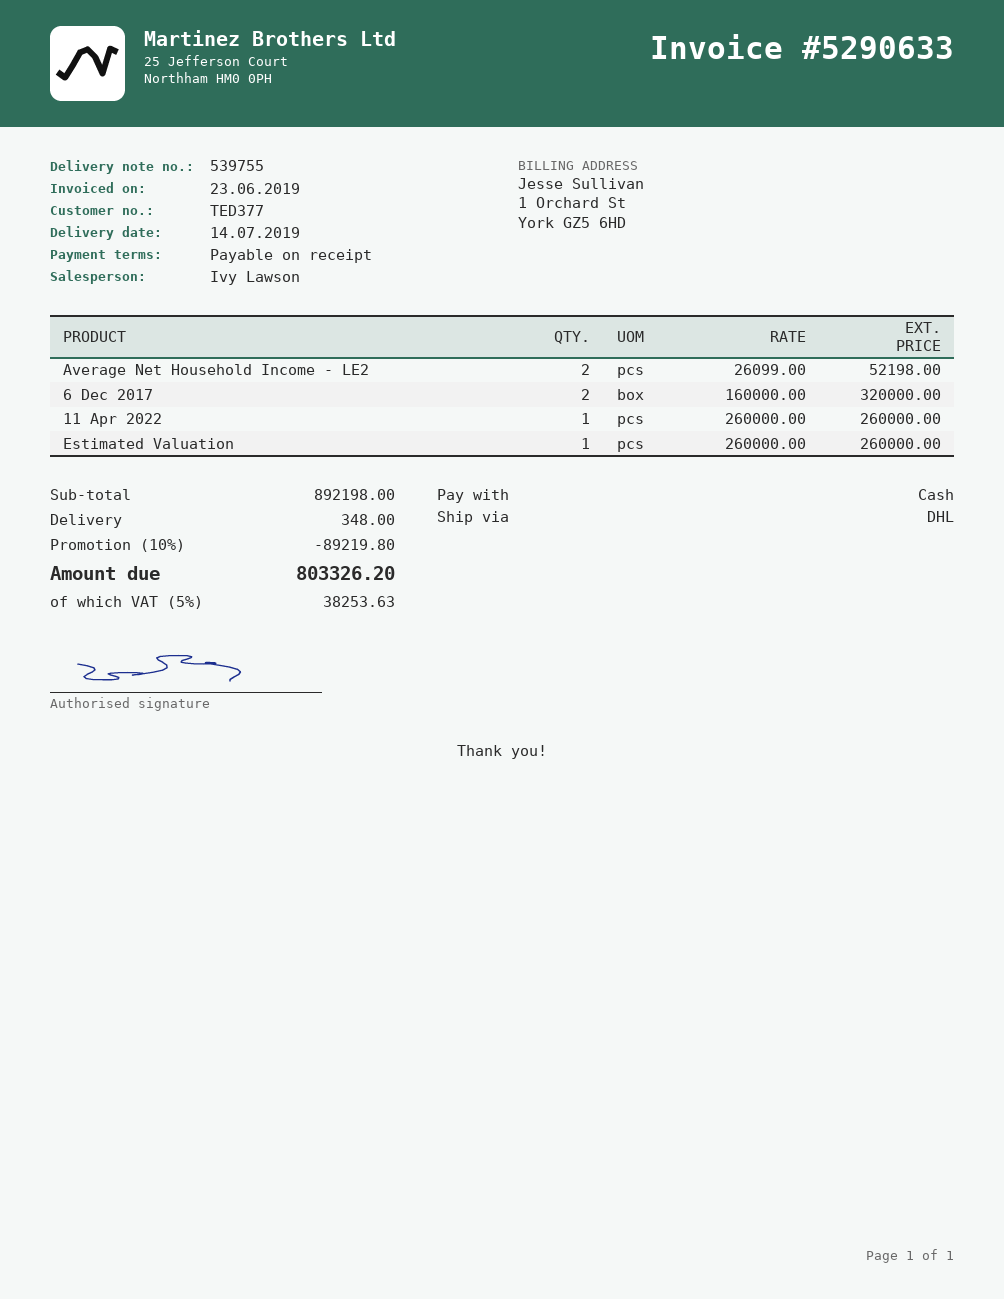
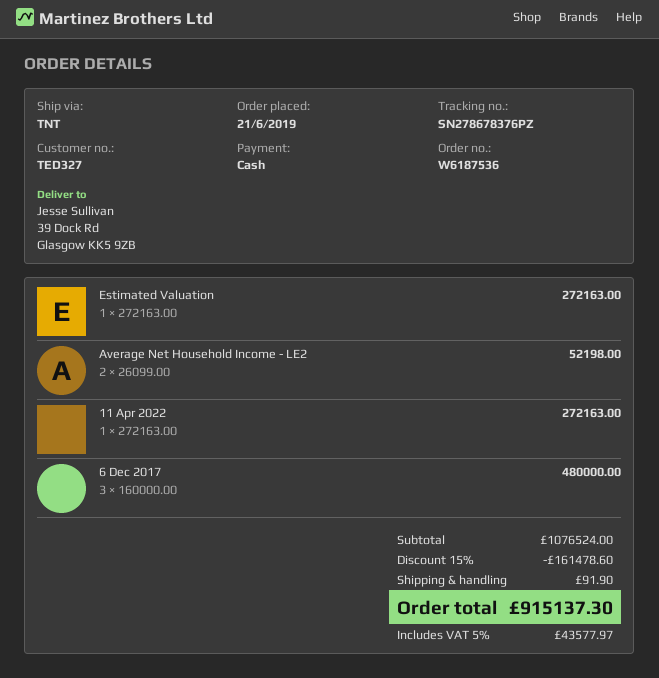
customer number: TED377 -> TED327
shipping method: DHL -> TNT
6 Dec 2017: 2 x 160000.00 = 320000.00 -> 3 x 160000.00 = 480000.00
11 Apr 2022: 1 x 260000.00 = 260000.00 -> 1 x 272163.00 = 272163.00
Estimated Valuation: 1 x 260000.00 = 260000.00 -> 1 x 272163.00 = 272163.00
subtotal: 892198.00 -> 1076524.00
discount: 10% = 89219.80 -> 15% = 161478.60
shipping: 348.00 -> 91.90
tax: 5% = 38253.63 -> 5% = 43577.97
total: 803326.20 -> 915137.30

